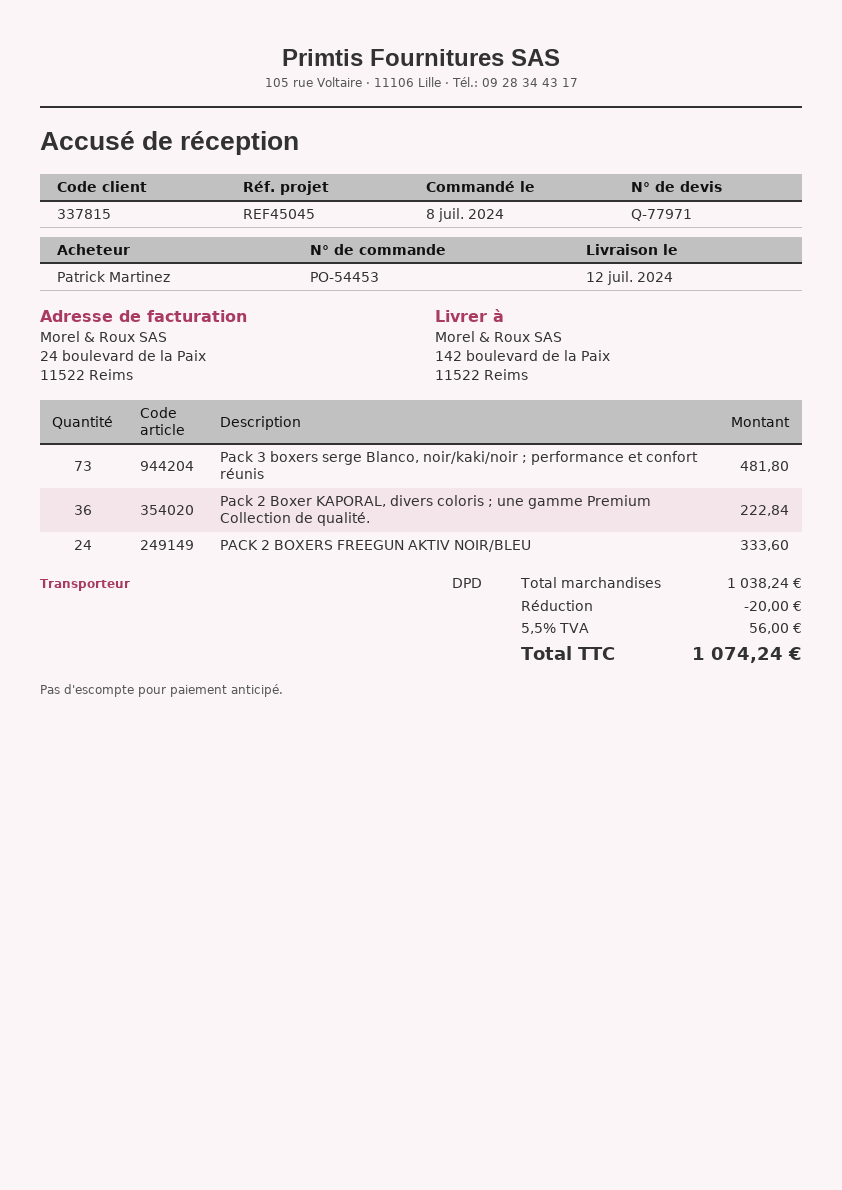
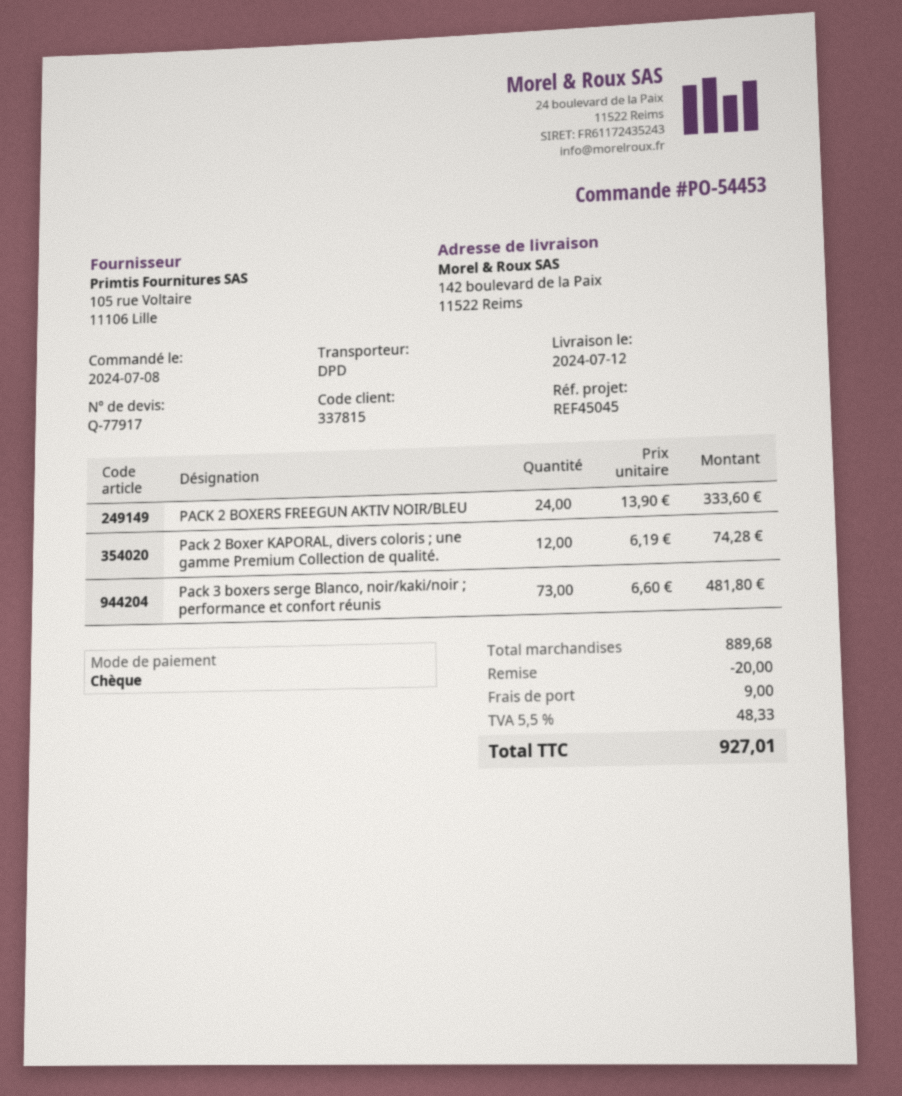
quote number: Q-77971 -> Q-77917
Pack 2 Boxer KAPORAL, divers coloris ; une gamme Premium Collection de qualité.: 36 for 222.84 -> 12 for 74.28
subtotal: 1038.24 -> 889.68
shipping: none -> 9.00
tax: 5.5% = 56.00 -> 5.5% = 48.33
total: 1074.24 -> 927.01

